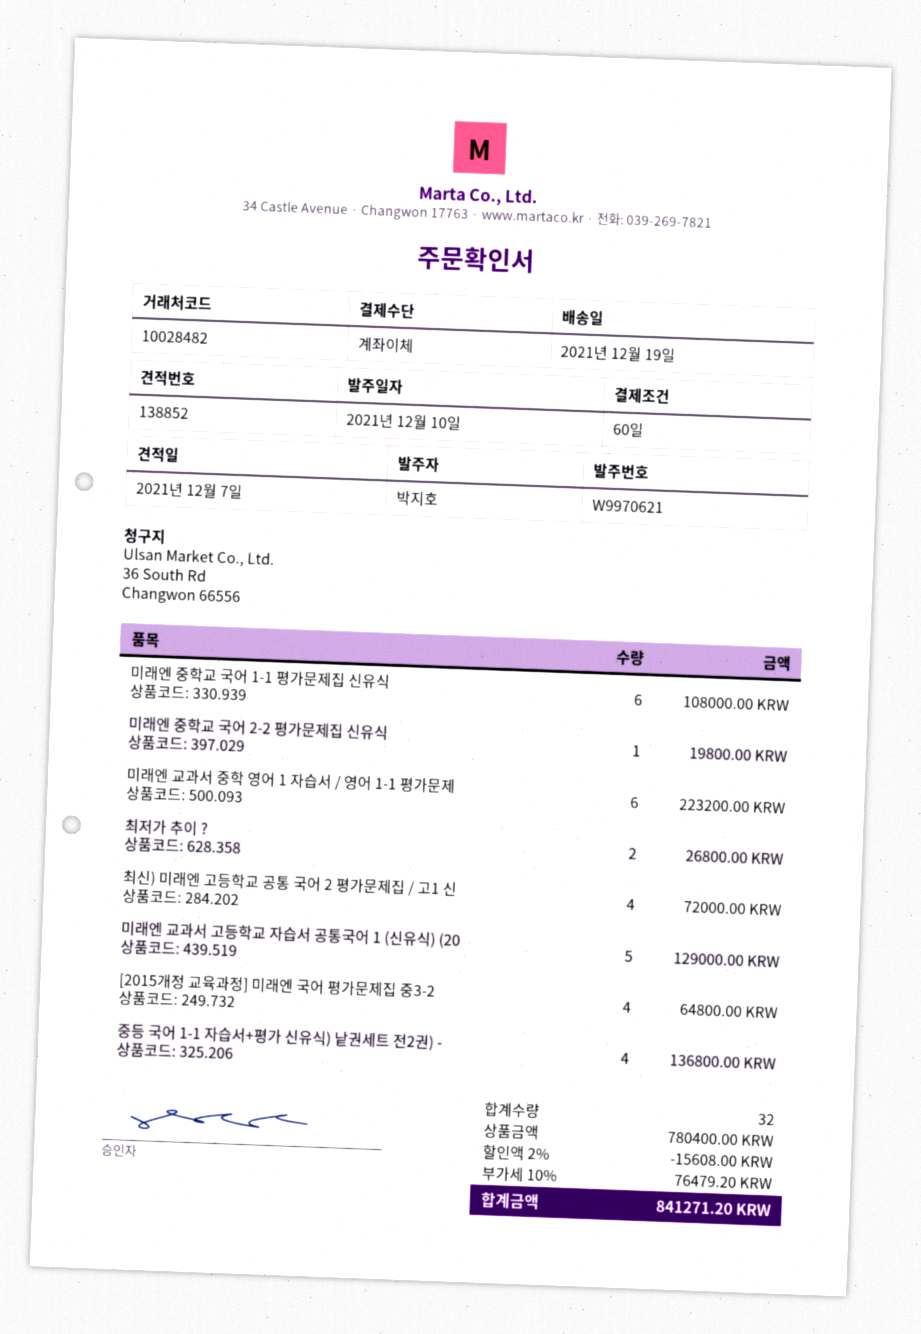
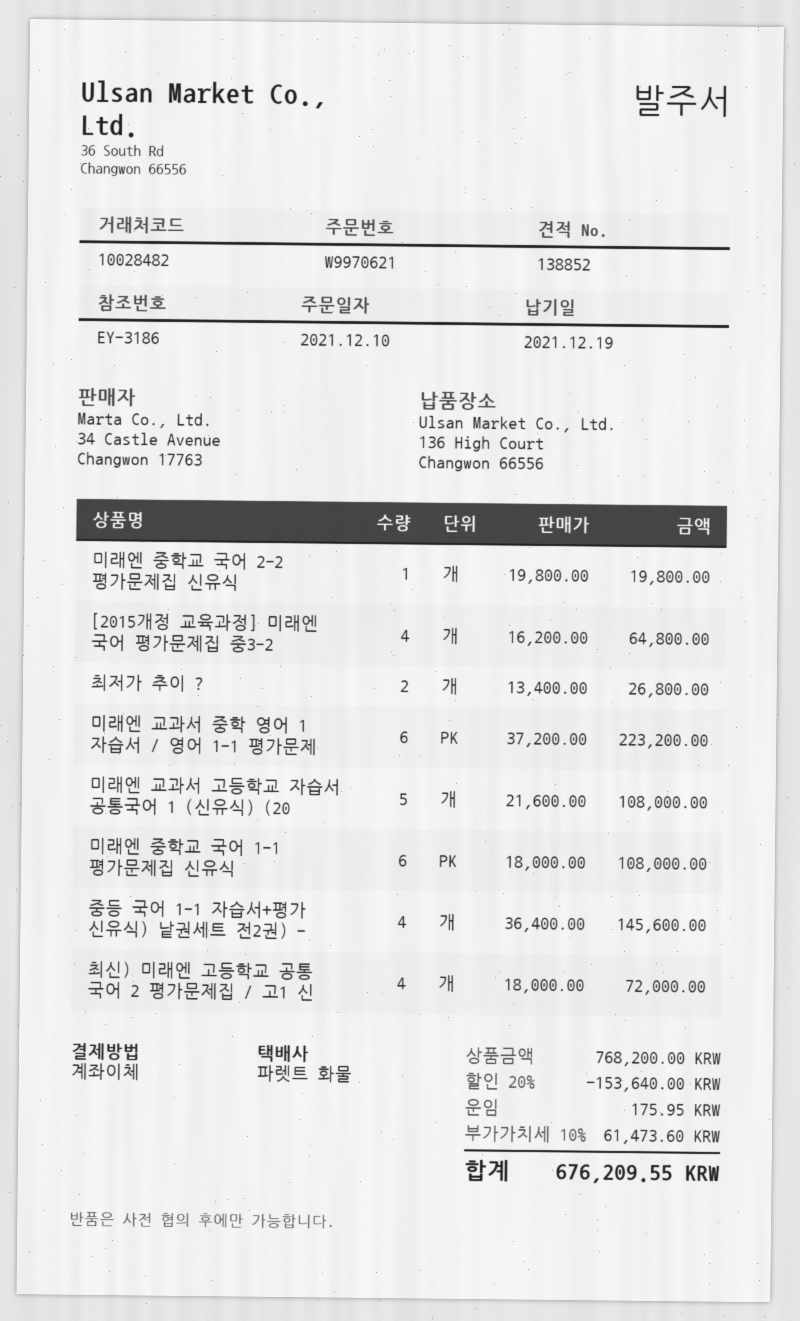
미래엔 교과서 고등학교 자습서 공통국어 1 (신유식) (20: 5 for 129000.00 -> 5 for 108000.00
중등 국어 1-1 자습서+평가 신유식) 낱권세트 전2권) -: 4 for 136800.00 -> 4 for 145600.00
subtotal: 780400.00 -> 768200.00
discount: 2% = 15608.00 -> 20% = 153640.00
shipping: none -> 175.95
tax: 10% = 76479.20 -> 10% = 61473.60
total: 841271.20 -> 676209.55

